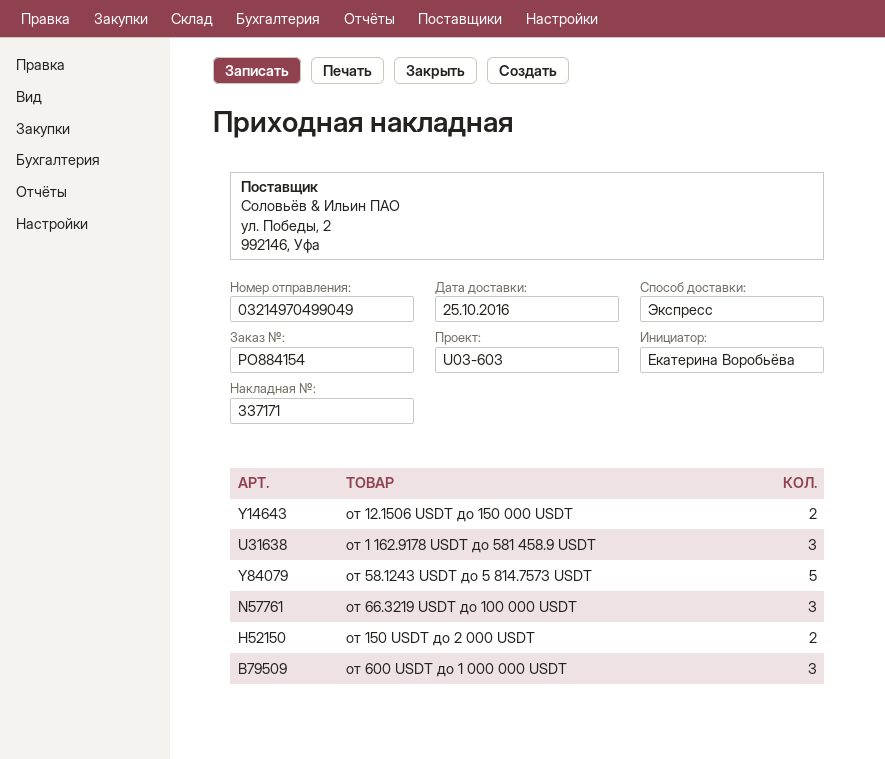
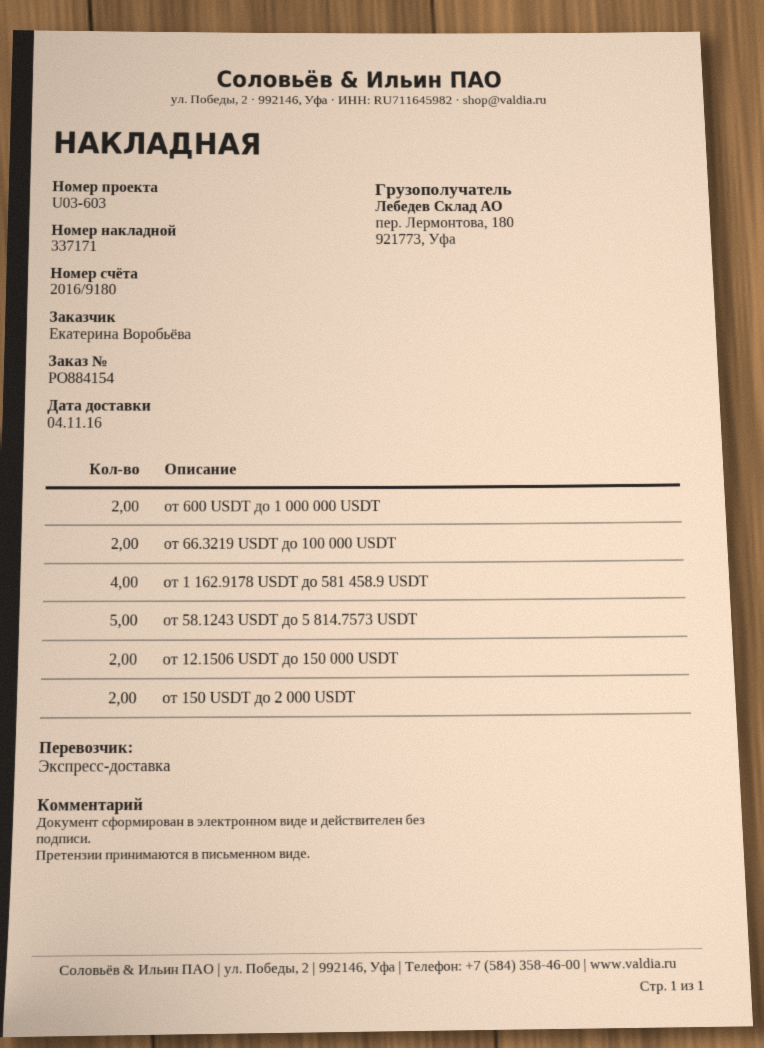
delivery date: 2016-10-25 -> 2016-11-04
от 1 162.9178 USDT до 581 458.9 USDT: 3 -> 4
от 66.3219 USDT до 100 000 USDT: 3 -> 2
от 600 USDT до 1 000 000 USDT: 3 -> 2

